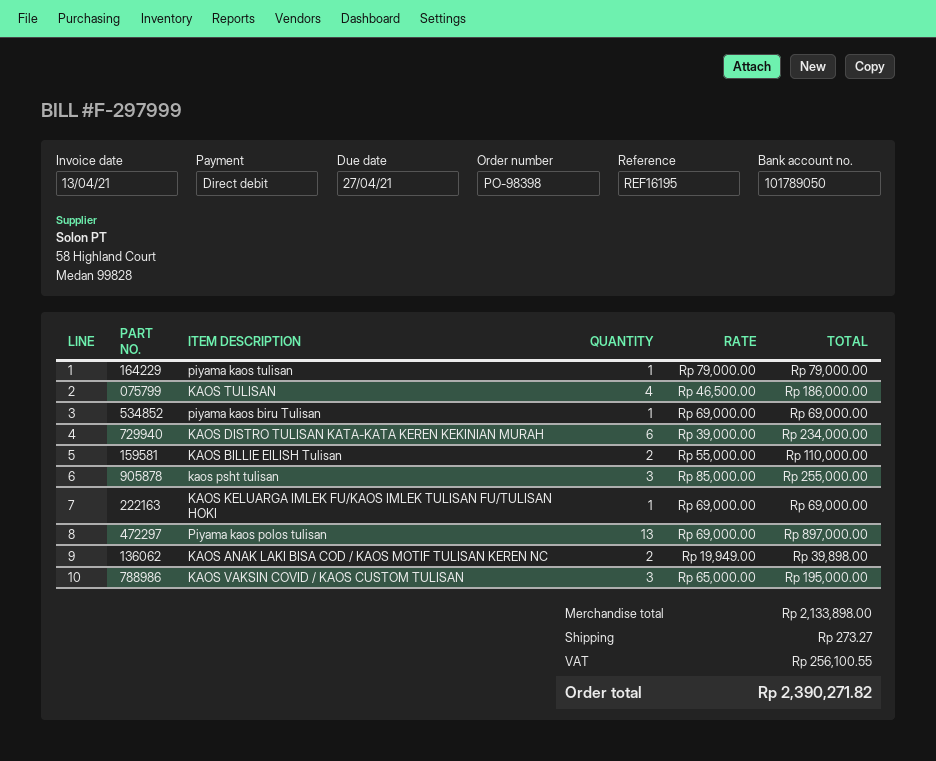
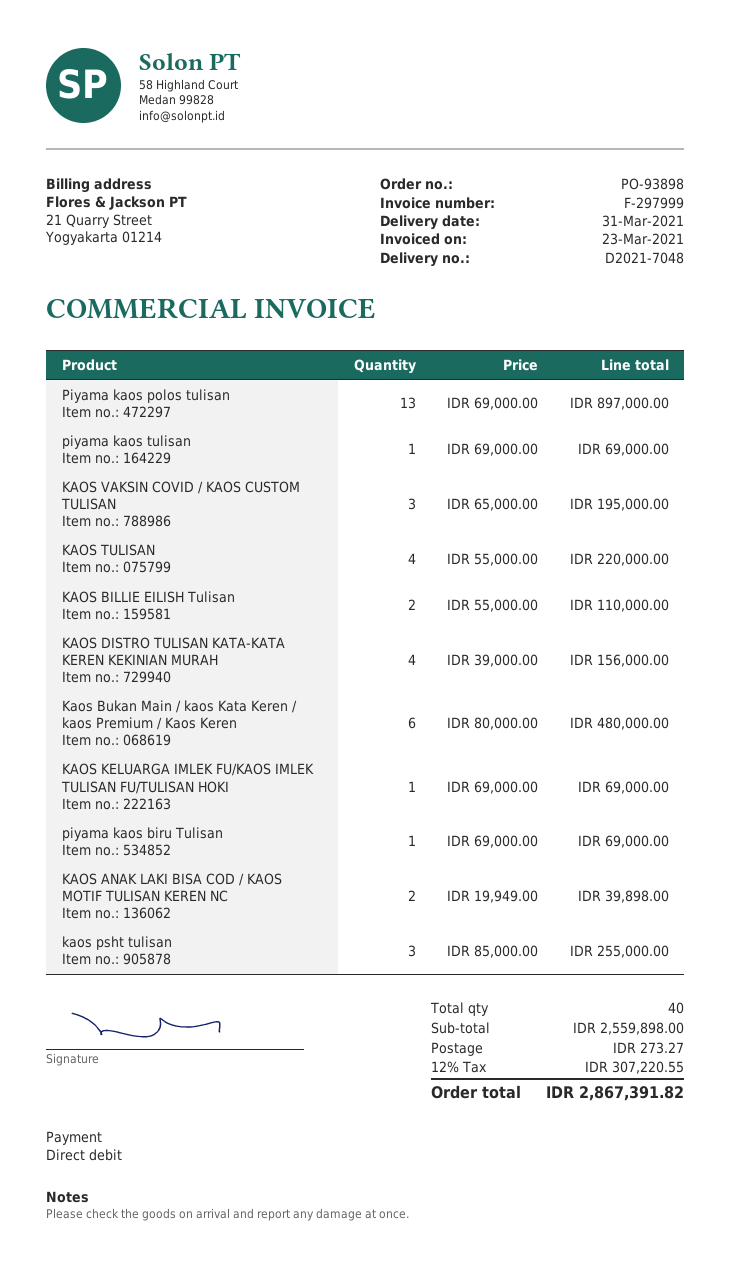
order number: PO-98398 -> PO-93898
invoice date: 2021-04-13 -> 2021-03-23
piyama kaos tulisan: 1 x 79000.00 = 79000.00 -> 1 x 69000.00 = 69000.00
KAOS TULISAN: 4 x 46500.00 = 186000.00 -> 4 x 55000.00 = 220000.00
KAOS DISTRO TULISAN KATA-KATA KEREN KEKINIAN MURAH: 6 x 39000.00 = 234000.00 -> 4 x 39000.00 = 156000.00
Kaos Bukan Main / kaos Kata Keren / kaos Premium / Kaos Keren: none -> 6 x 80000.00 = 480000.00
subtotal: 2133898.00 -> 2559898.00
tax: 256100.55 -> 307220.55
total: 2390271.82 -> 2867391.82

